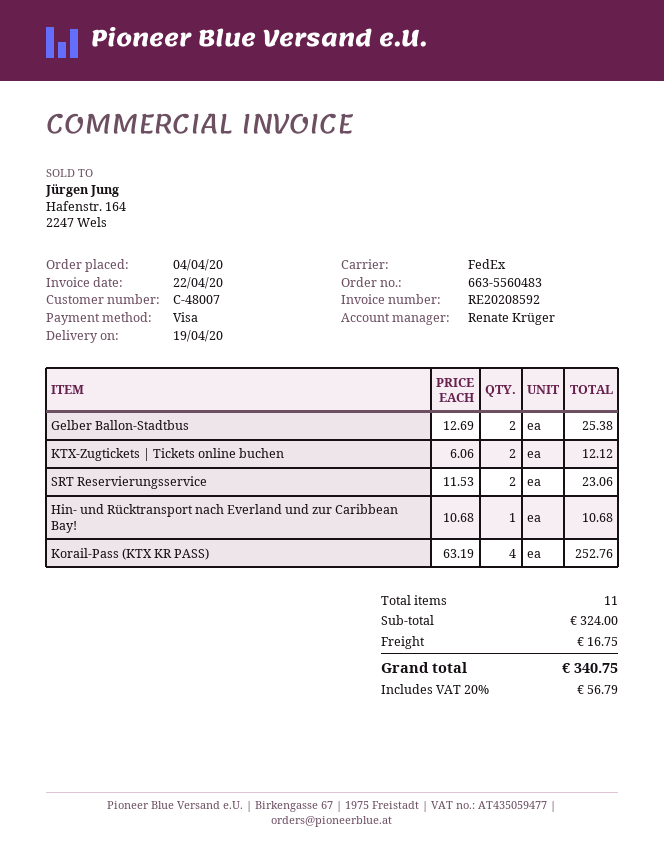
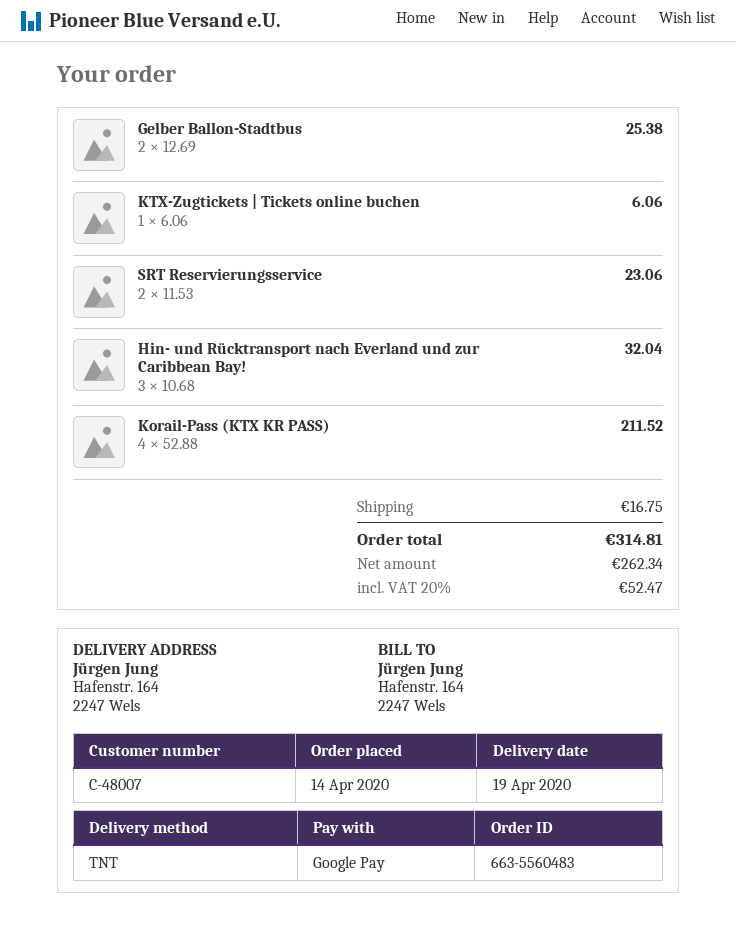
order date: 2020-04-04 -> 2020-04-14
payment method: Visa -> Google Pay
shipping method: FedEx -> TNT
KTX-Zugtickets | Tickets online buchen: 2 x 6.06 = 12.12 -> 1 x 6.06 = 6.06
Hin- und Rücktransport nach Everland und zur Caribbean Bay!: 1 x 10.68 = 10.68 -> 3 x 10.68 = 32.04
Korail-Pass (KTX KR PASS): 4 x 63.19 = 252.76 -> 4 x 52.88 = 211.52
tax: 20% = 56.79 -> 20% = 52.47
total: 340.75 -> 314.81

